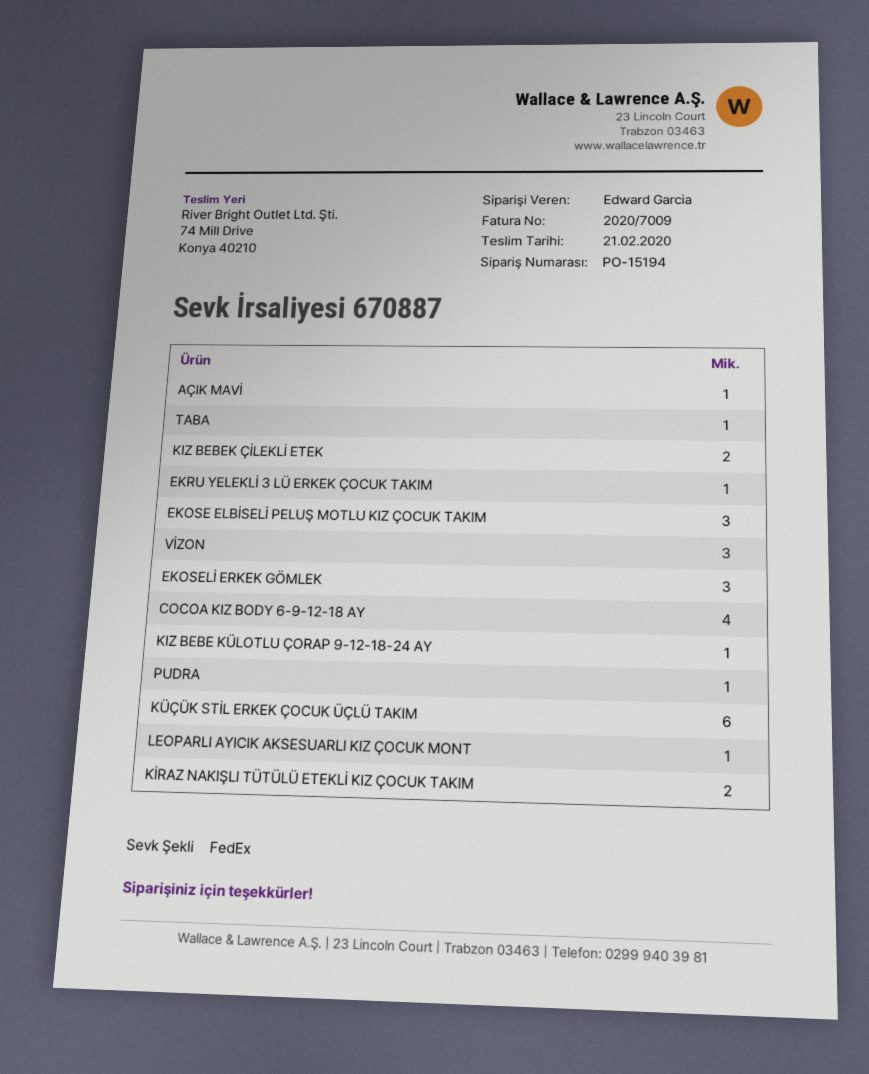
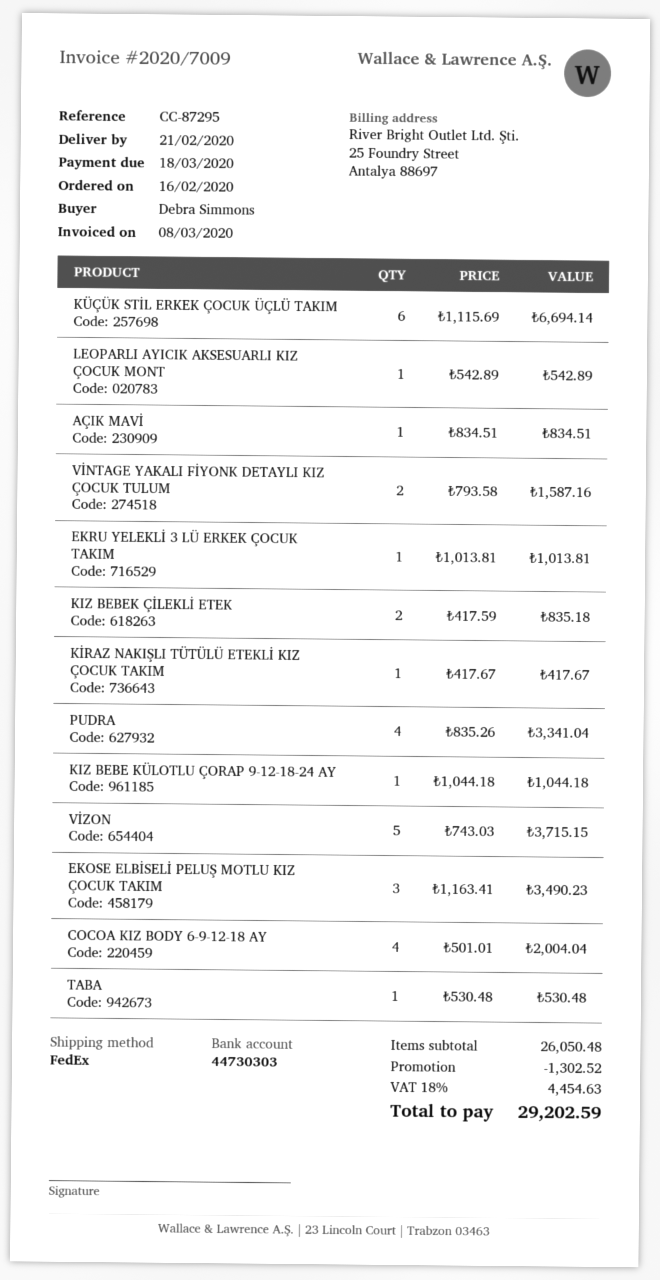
ordered by: Edward Garcia -> Debra Simmons
VİZON: 3 -> 5
EKOSELİ ERKEK GÖMLEK: 3 -> none
PUDRA: 1 -> 4
KİRAZ NAKIŞLI TÜTÜLÜ ETEKLİ KIZ ÇOCUK TAKIM: 2 -> 1
VİNTAGE YAKALI FİYONK DETAYLI KIZ ÇOCUK TULUM: none -> 2

